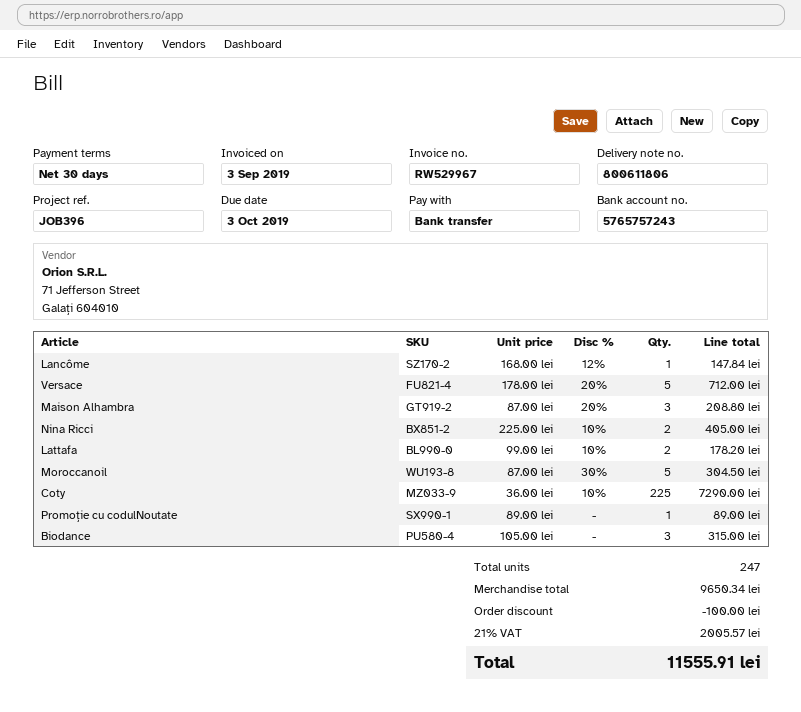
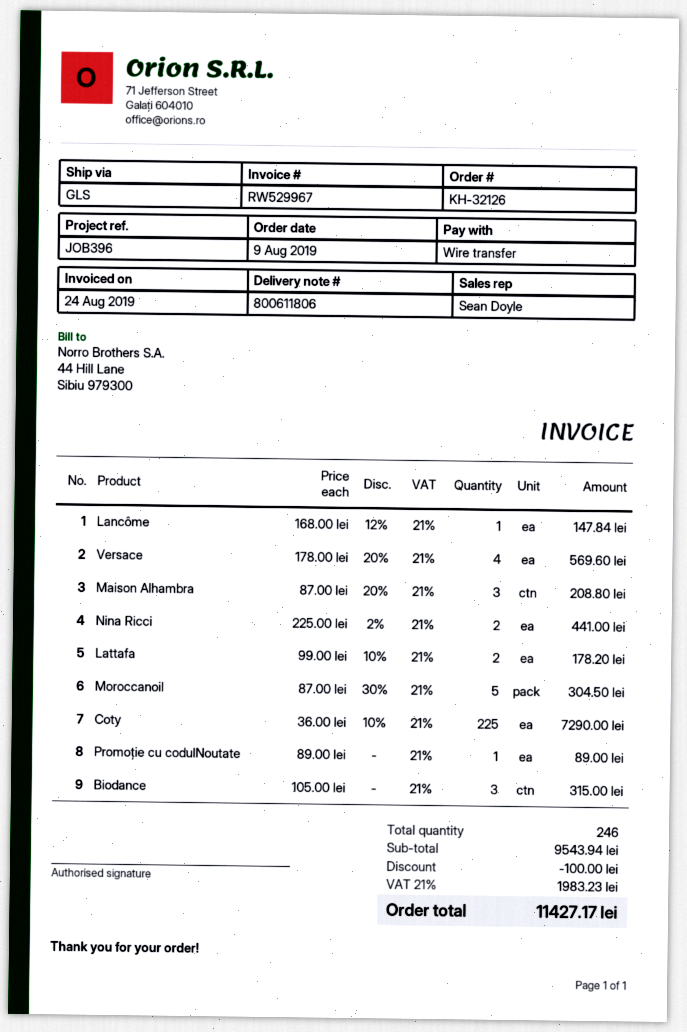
invoice date: 2019-09-03 -> 2019-08-24
Versace: 5 x 178.00 - 20% = 712.00 -> 4 x 178.00 - 20% = 569.60
Nina Ricci: 2 x 225.00 - 10% = 405.00 -> 2 x 225.00 - 2% = 441.00
total quantity: 247 -> 246
subtotal: 9650.34 -> 9543.94
tax: 21% = 2005.57 -> 21% = 1983.23
total: 11555.91 -> 11427.17

